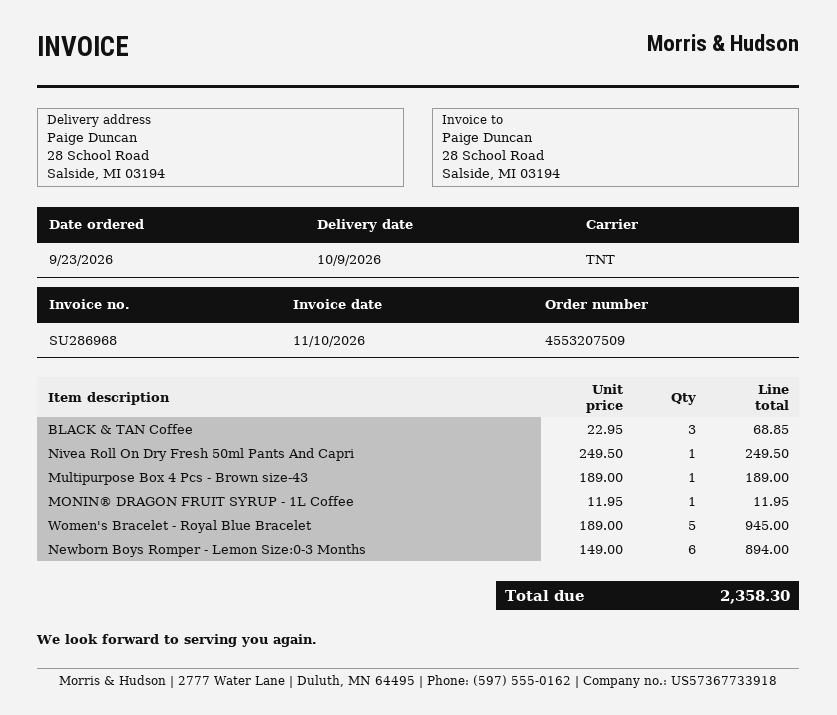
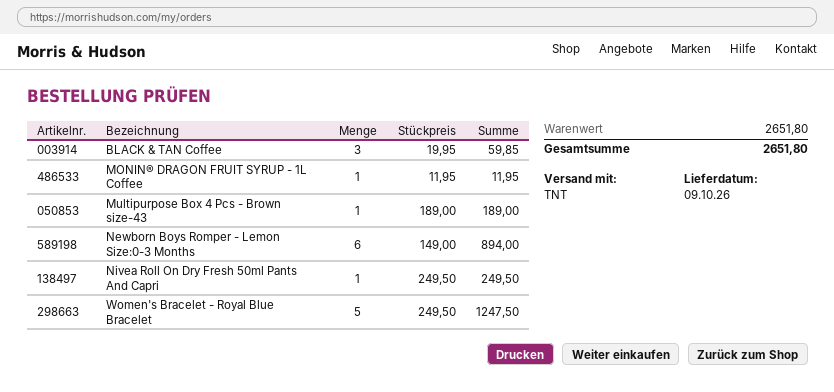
BLACK & TAN Coffee: 3 x 22.95 = 68.85 -> 3 x 19.95 = 59.85
Women's Bracelet - Royal Blue Bracelet: 5 x 189.00 = 945.00 -> 5 x 249.50 = 1247.50
total: 2358.30 -> 2651.80

